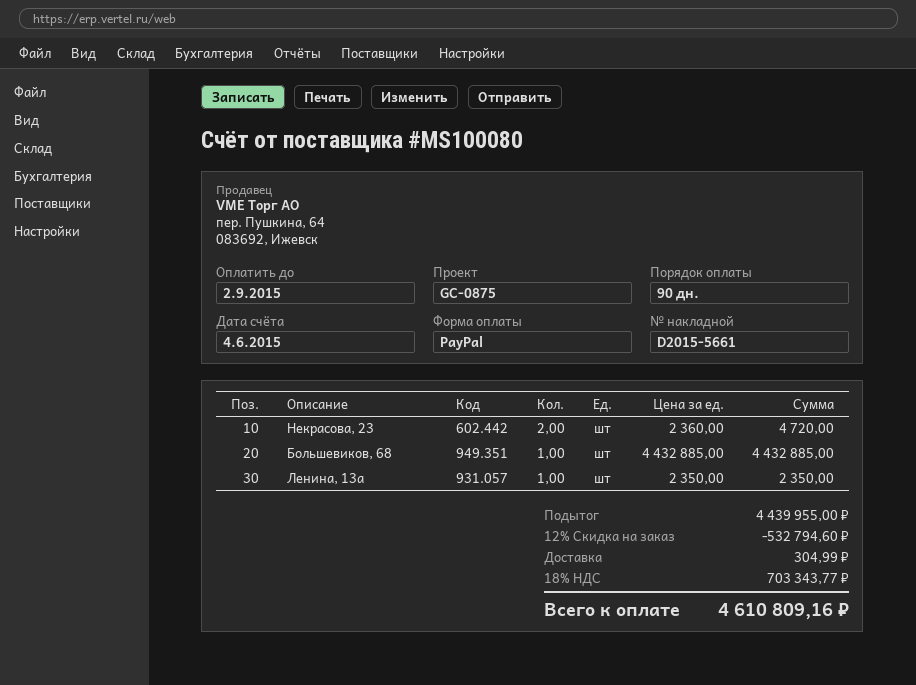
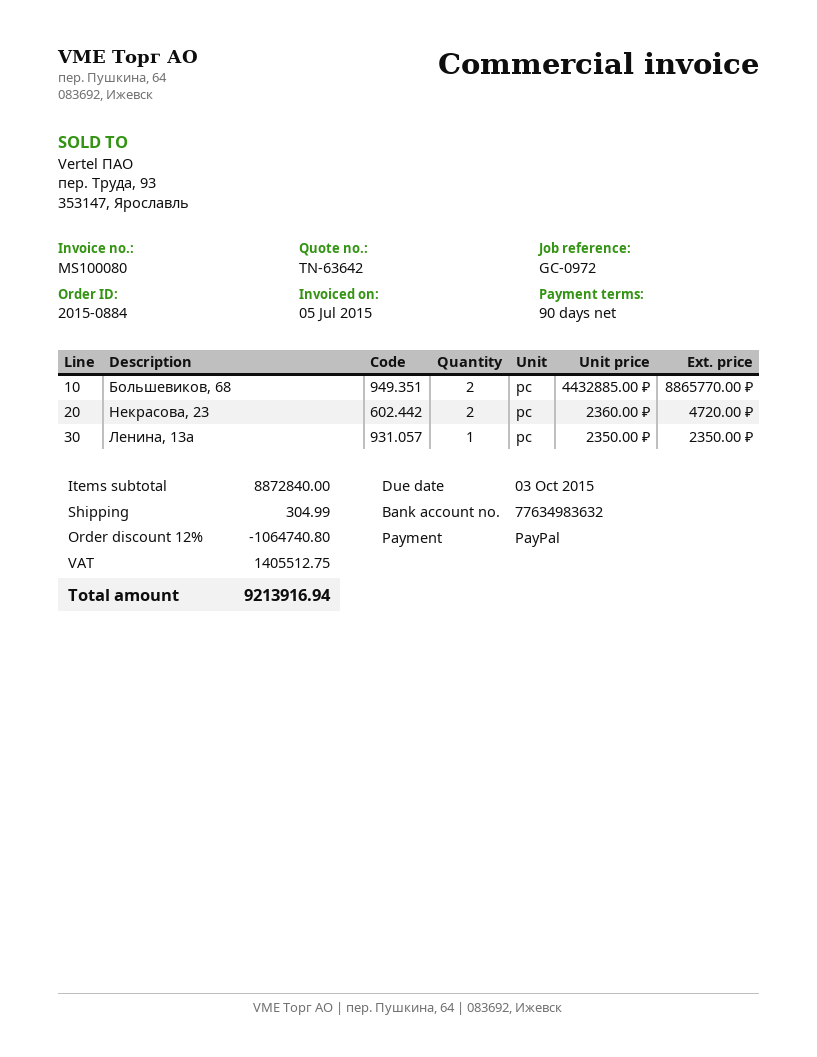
invoice date: 2015-06-04 -> 2015-07-05
due date: 2015-09-02 -> 2015-10-03
reference: GC-0875 -> GC-0972
Большевиков, 68: 1 x 4432885.00 = 4432885.00 -> 2 x 4432885.00 = 8865770.00
subtotal: 4439955.00 -> 8872840.00
discount: 12% = 532794.60 -> 12% = 1064740.80
tax: 703343.77 -> 1405512.75
total: 4610809.16 -> 9213916.94

